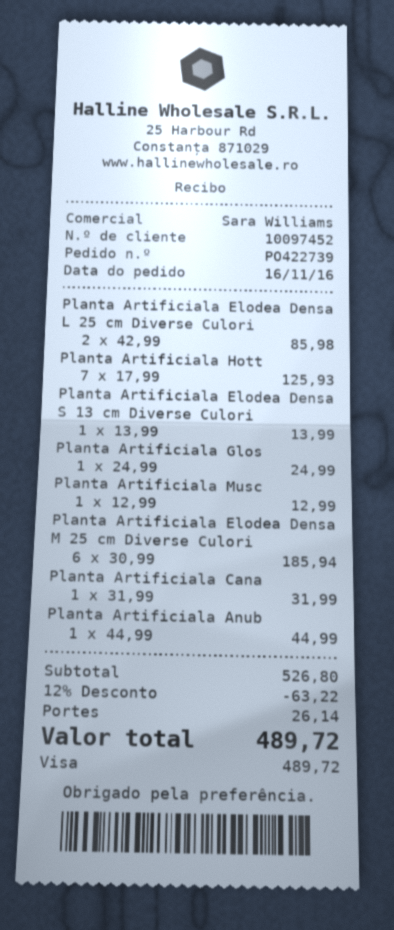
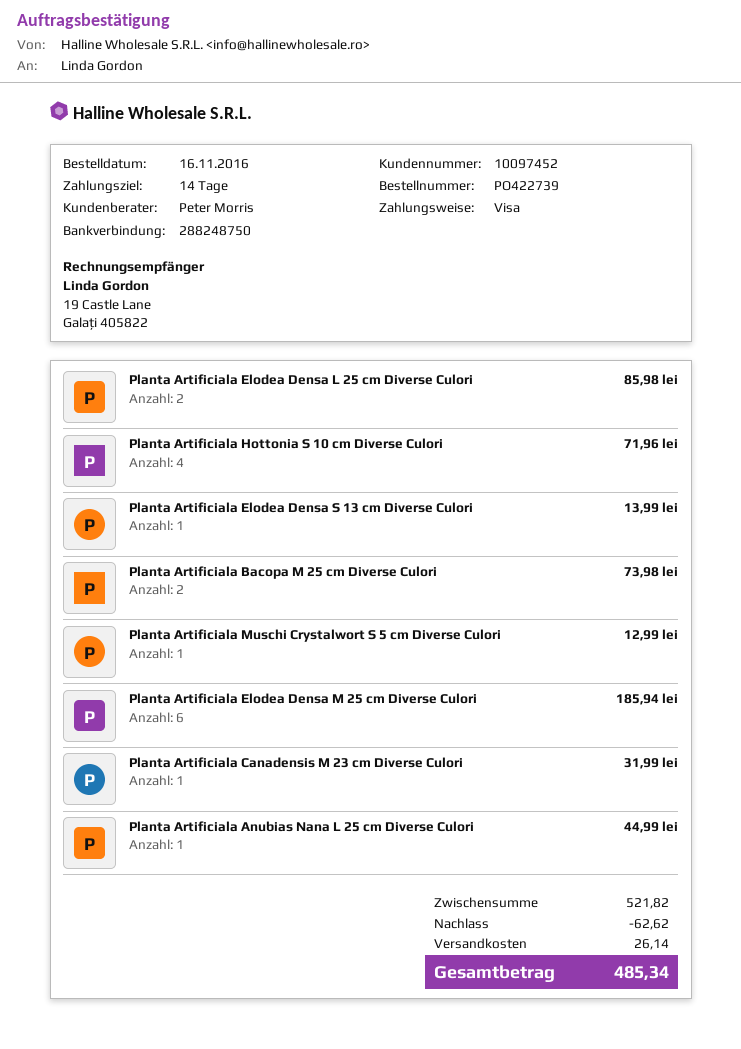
sales rep: Sara Williams -> Peter Morris
Planta Artificiala Hott: 7 for 125.93 -> 4 for 71.96
Planta Artificiala Glos: 1 for 24.99 -> none
Planta Artificiala Bacopa M 25 cm Diverse Culori: none -> 2 for 73.98
subtotal: 526.80 -> 521.82
discount: 63.22 -> 62.62
total: 489.72 -> 485.34

